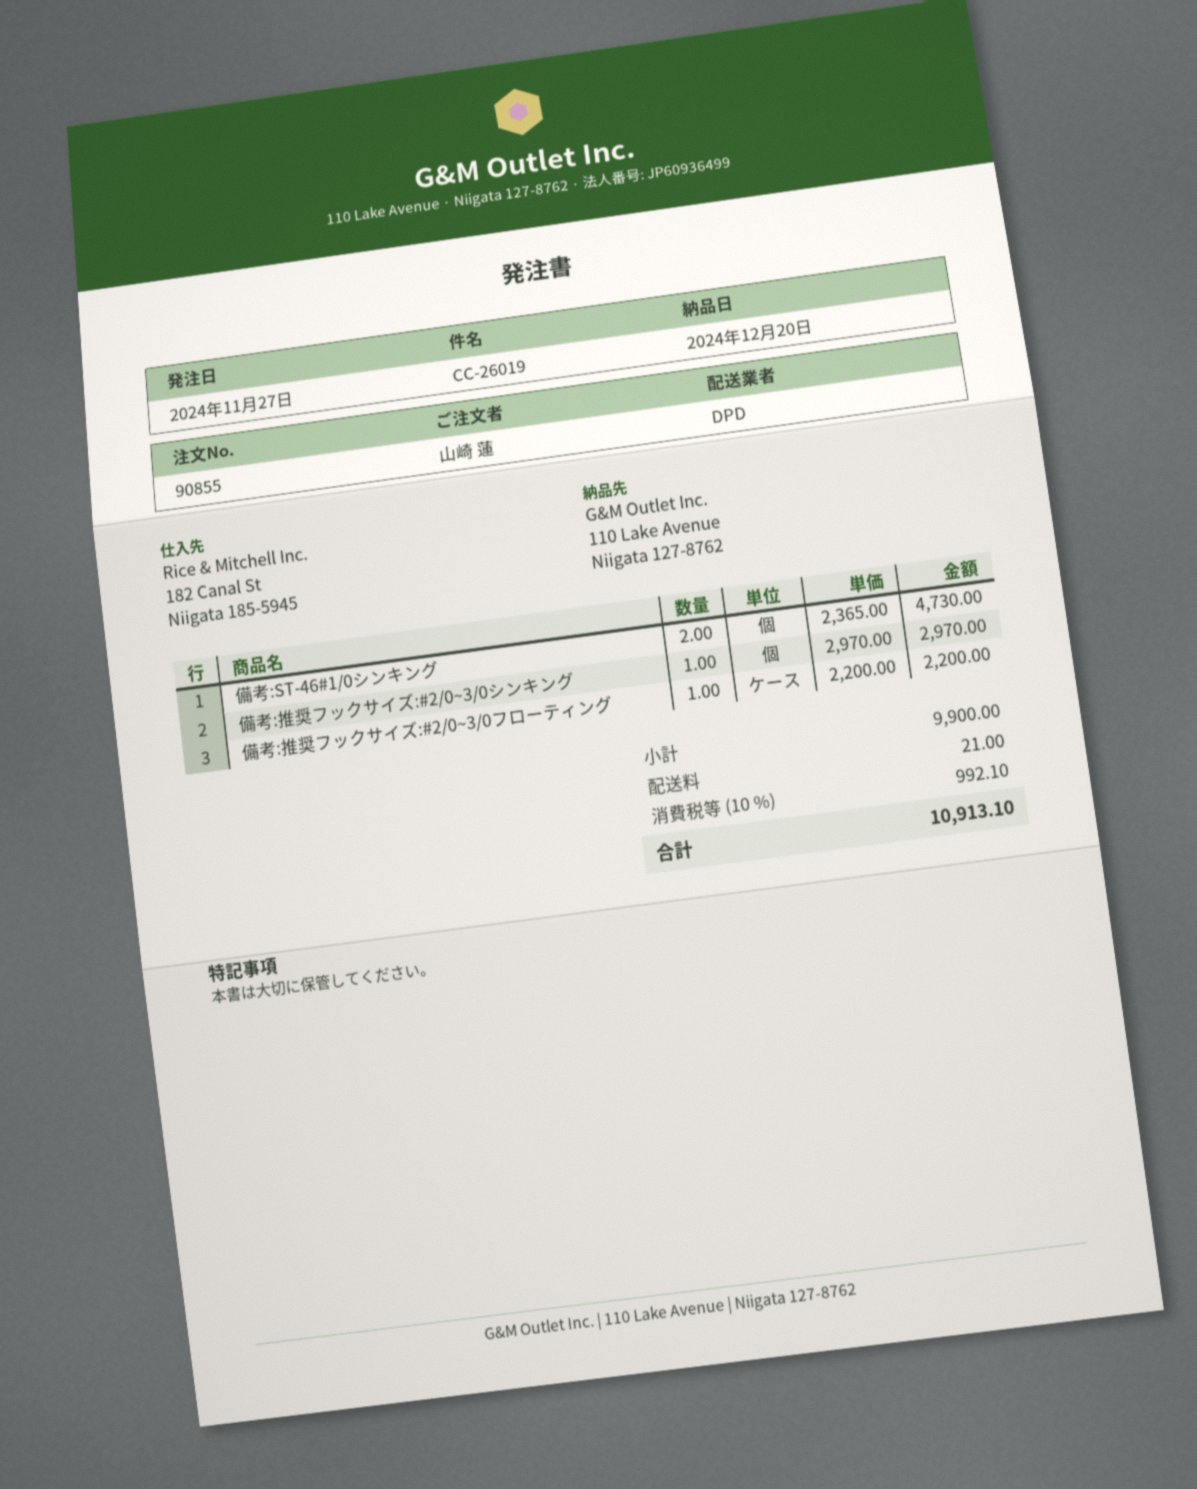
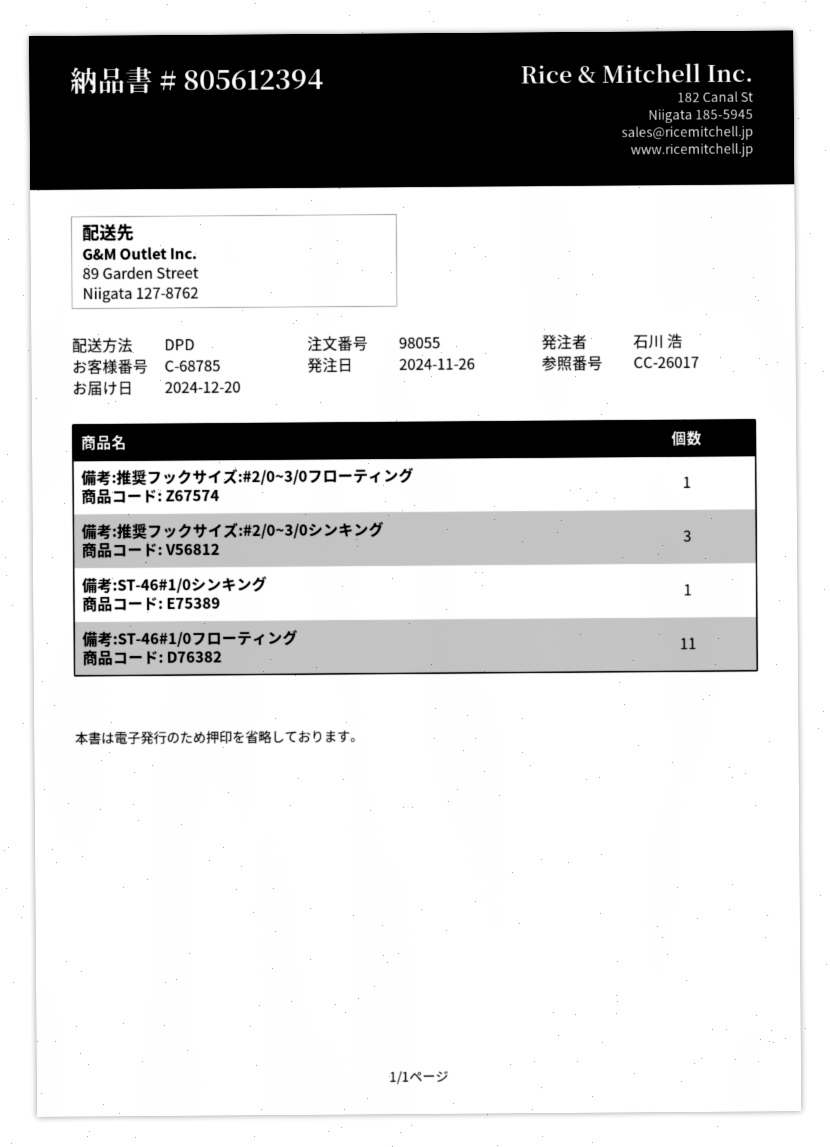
order number: 90855 -> 98055
order date: 2024-11-27 -> 2024-11-26
reference: CC-26019 -> CC-26017
ordered by: 山崎 蓮 -> 石川 浩
ship to: 110 Lake Avenue, Niigata 127-8762 -> 89 Garden Street, Niigata 127-8762
備考:ST-46#1/0シンキング: 2 -> 1
備考:推奨フックサイズ:#2/0~3/0シンキング: 1 -> 3
備考:ST-46#1/0フローティング: none -> 11

